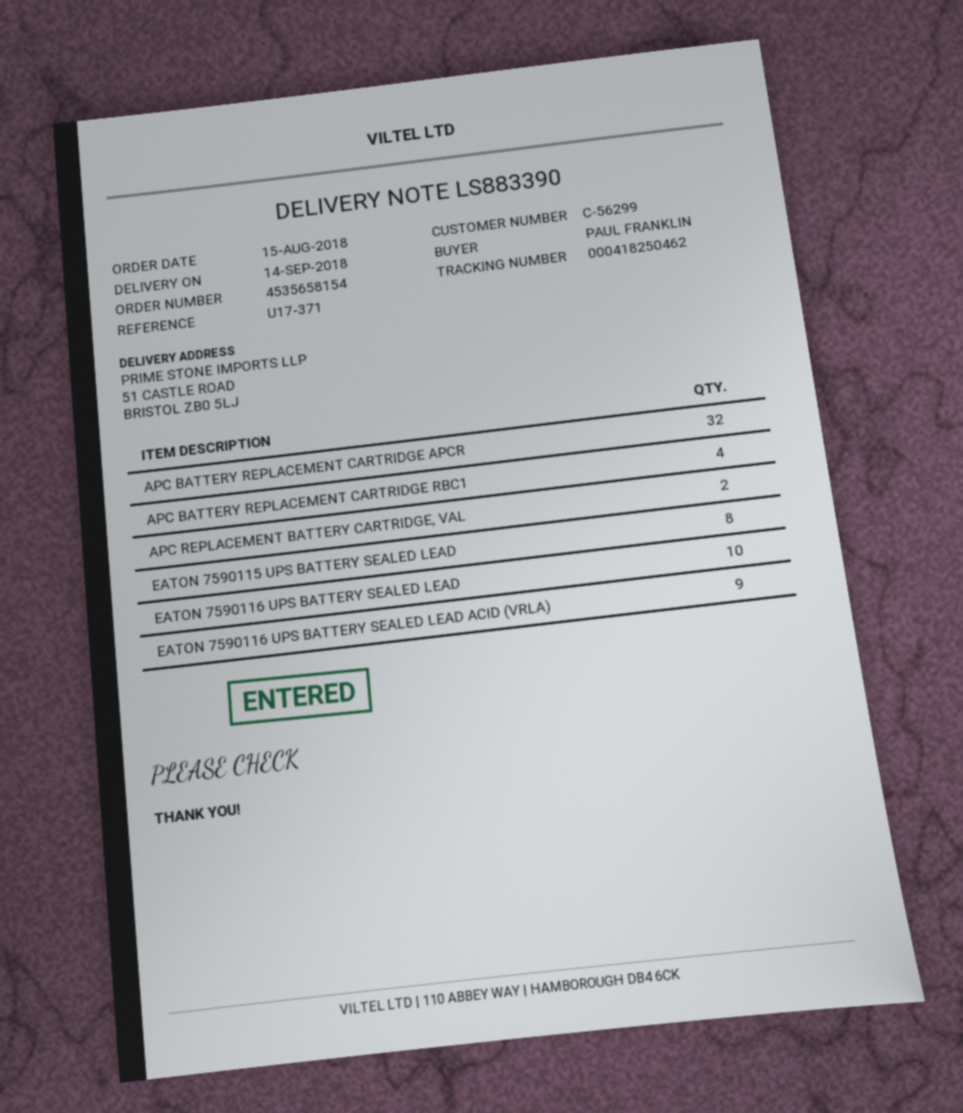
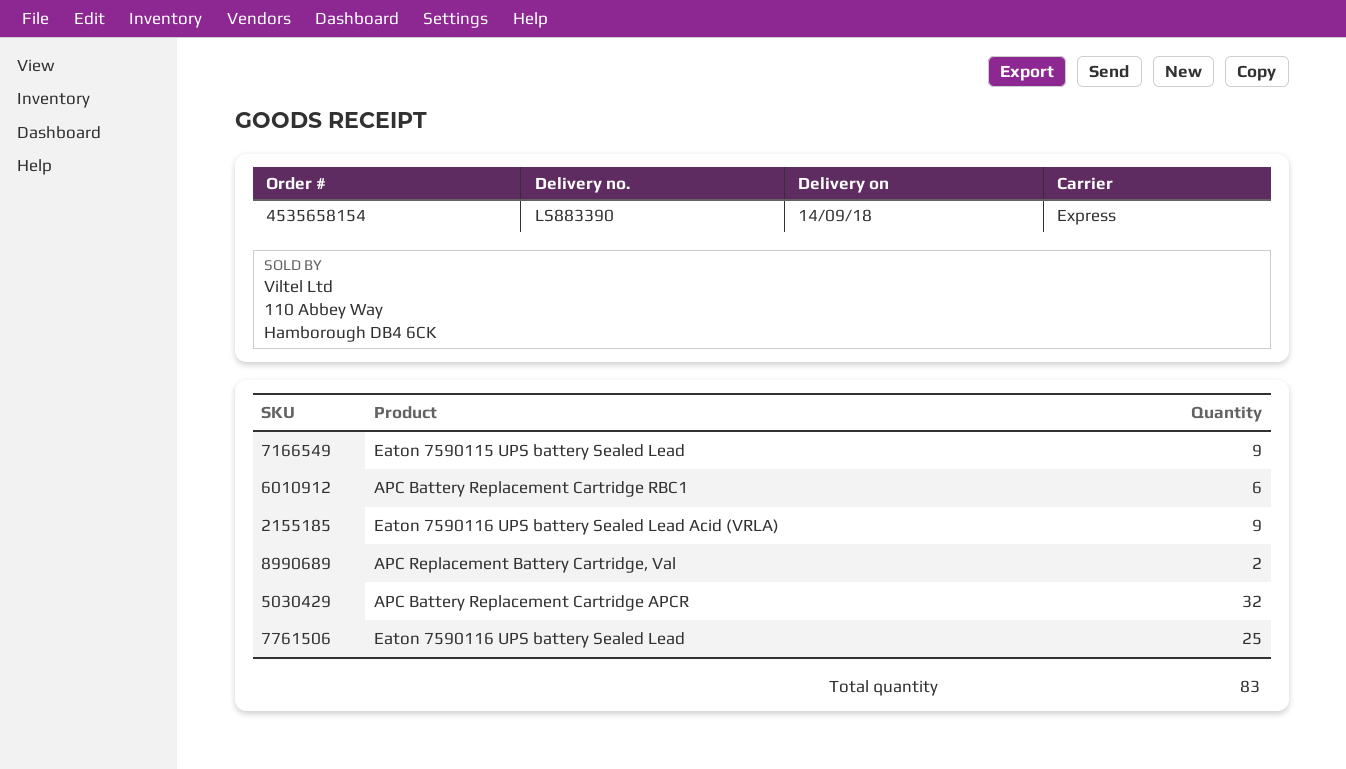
APC BATTERY REPLACEMENT CARTRIDGE RBC1: 4 -> 6
EATON 7590115 UPS BATTERY SEALED LEAD: 8 -> 9
EATON 7590116 UPS BATTERY SEALED LEAD: 10 -> 25

